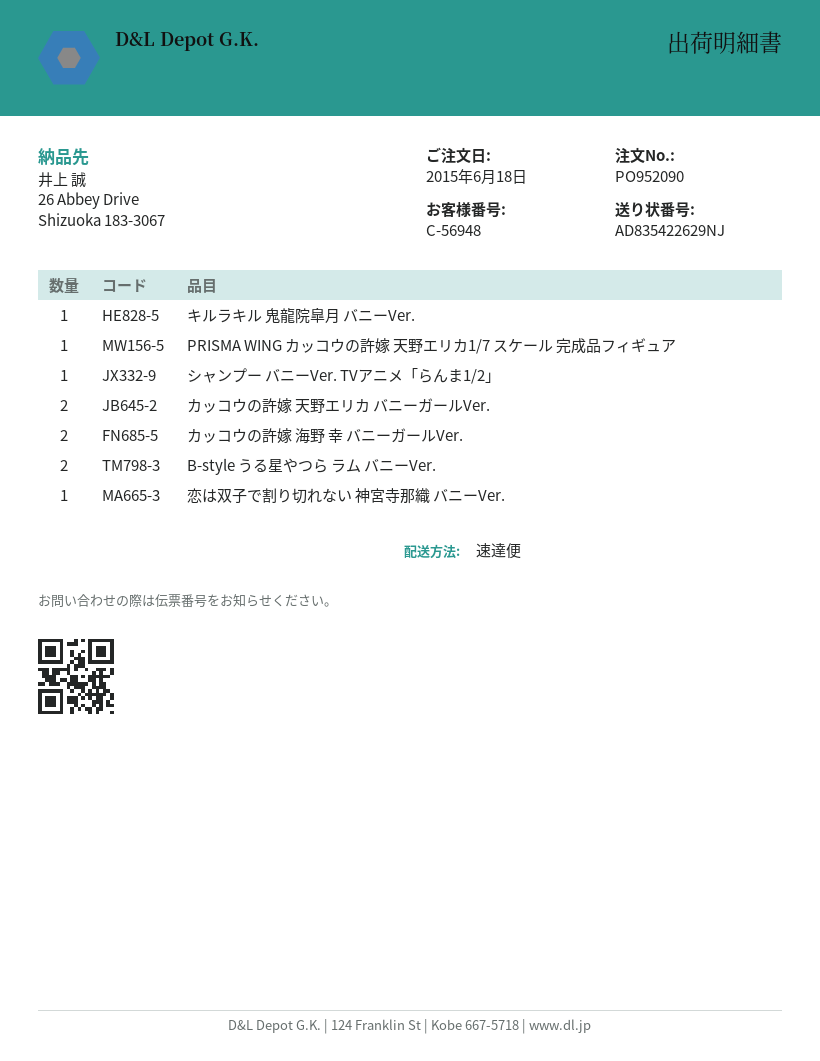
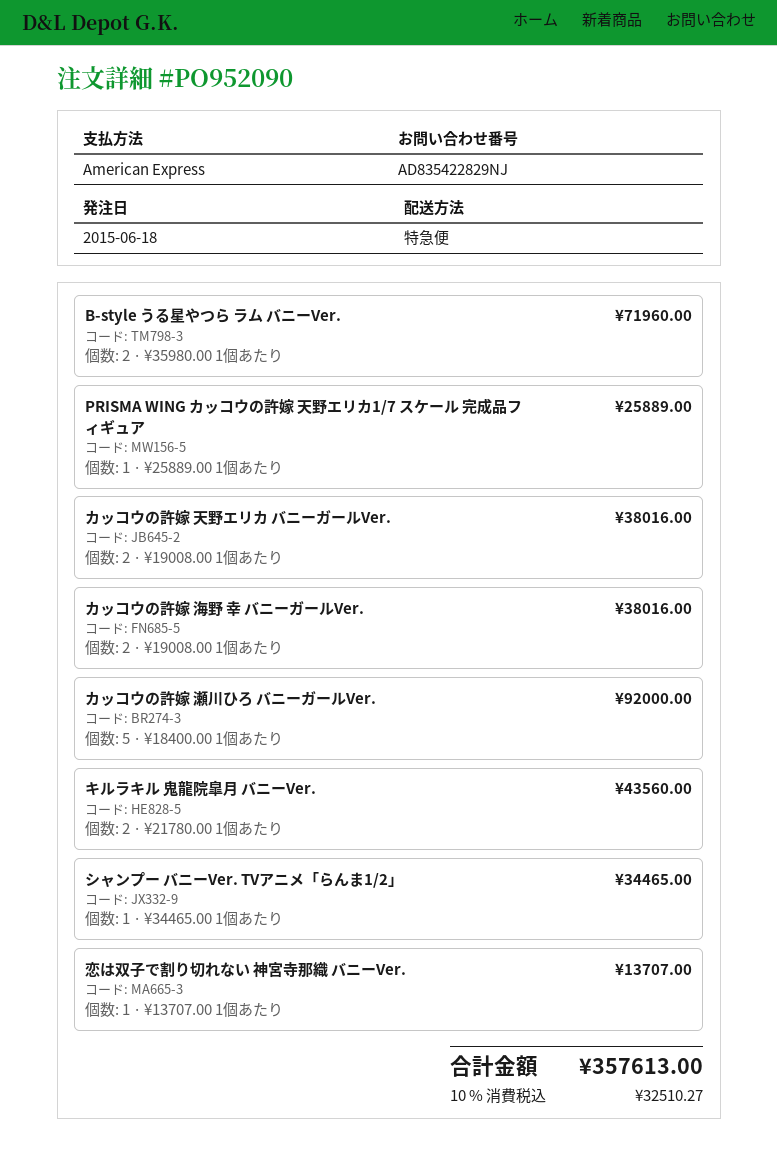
tracking number: AD835422629NJ -> AD835422829NJ
キルラキル 鬼龍院皐月 バニーVer.: 1 -> 2
カッコウの許嫁 瀬川ひろ バニーガールVer.: none -> 5

